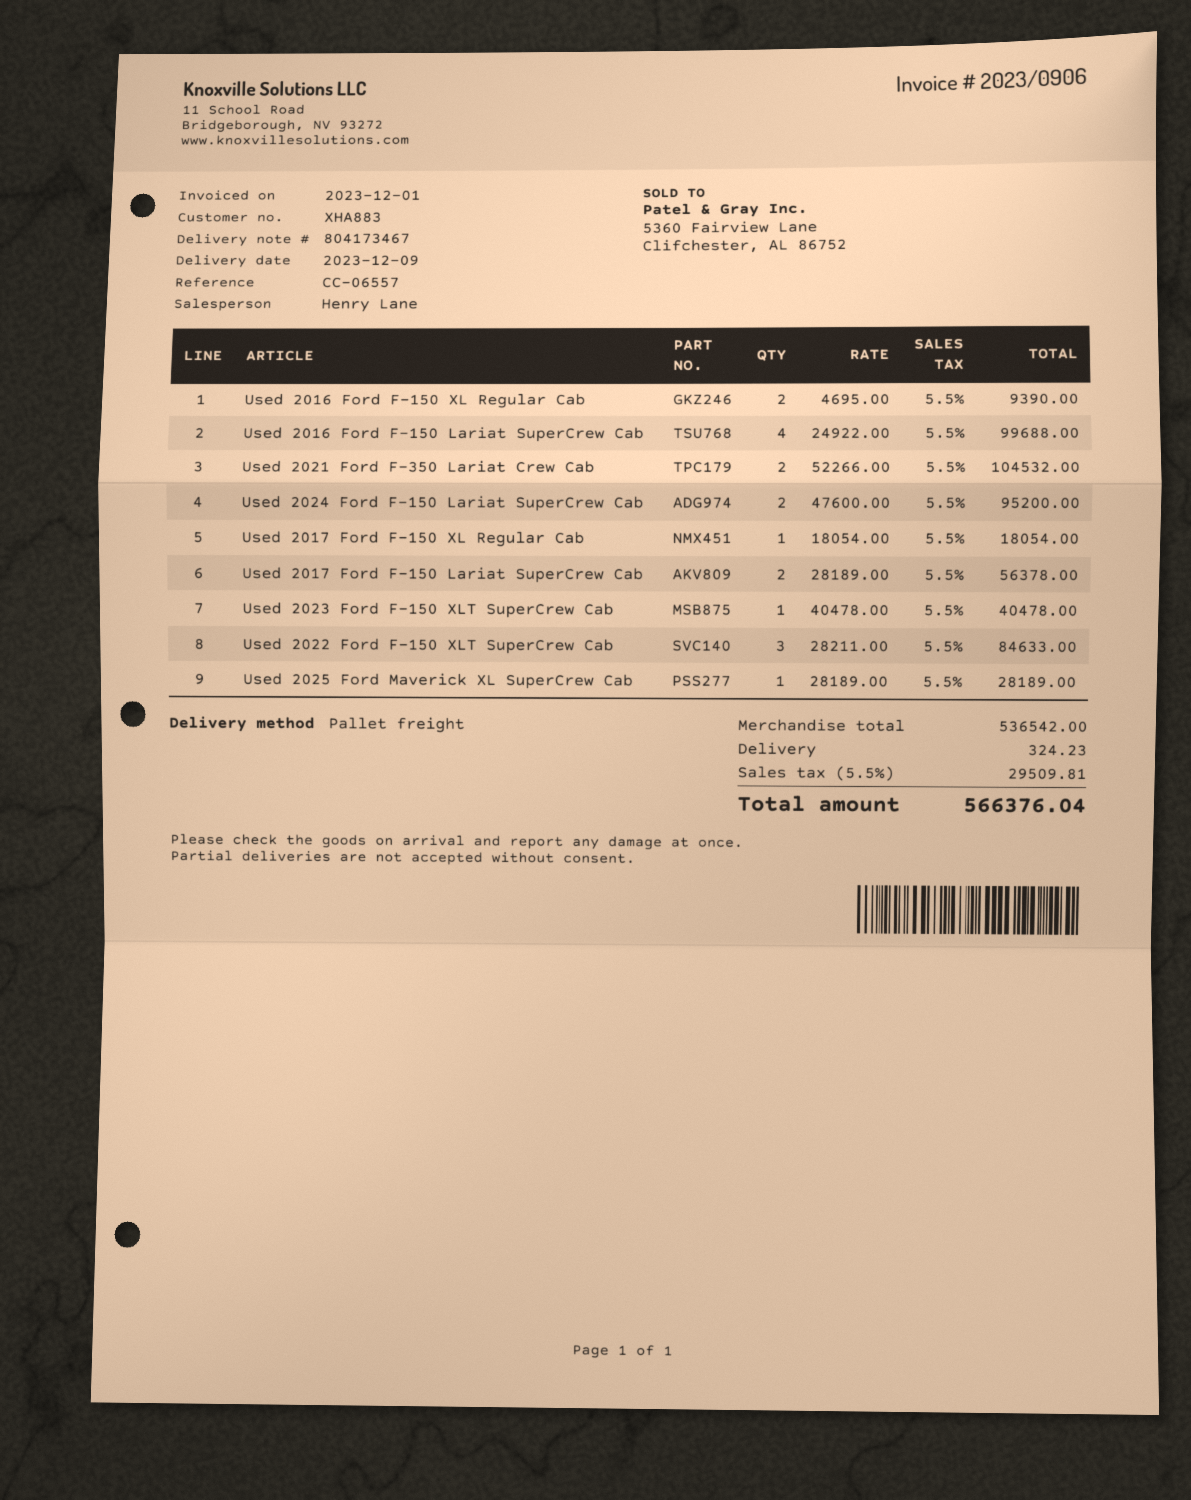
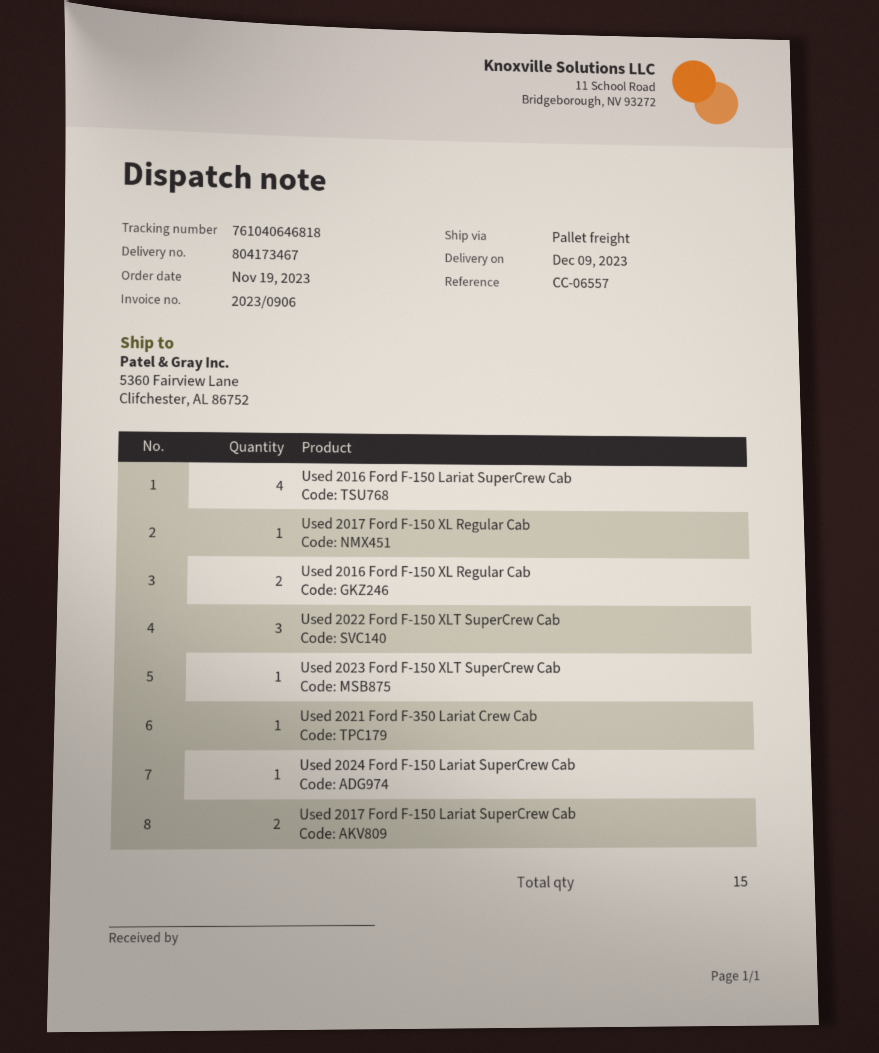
Used 2021 Ford F-350 Lariat Crew Cab: 2 -> 1
Used 2024 Ford F-150 Lariat SuperCrew Cab: 2 -> 1
Used 2025 Ford Maverick XL SuperCrew Cab: 1 -> none

